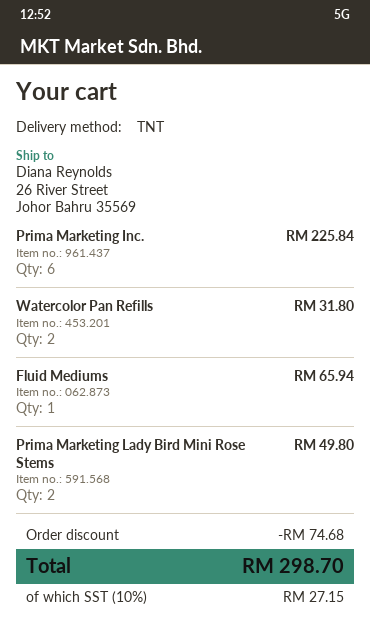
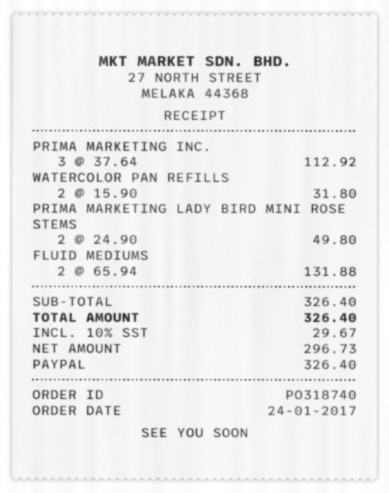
Prima Marketing Inc.: 6 for 225.84 -> 3 for 112.92
Fluid Mediums: 1 for 65.94 -> 2 for 131.88
discount: 74.68 -> none
tax: 10% = 27.15 -> 10% = 29.67
total: 298.70 -> 326.40

